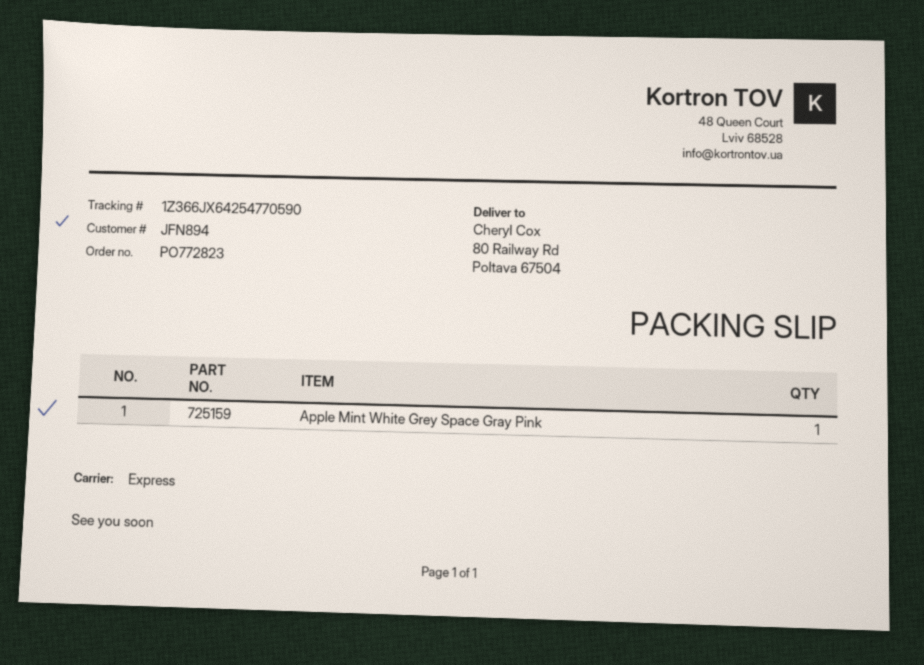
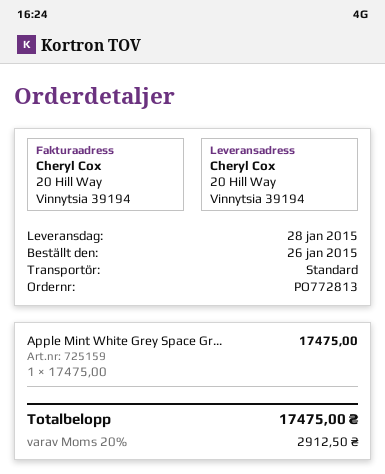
order number: PO772823 -> PO772813
shipping method: express -> standard
ship to: 80 Railway Rd, Poltava 67504 -> 20 Hill Way, Vinnytsia 39194

